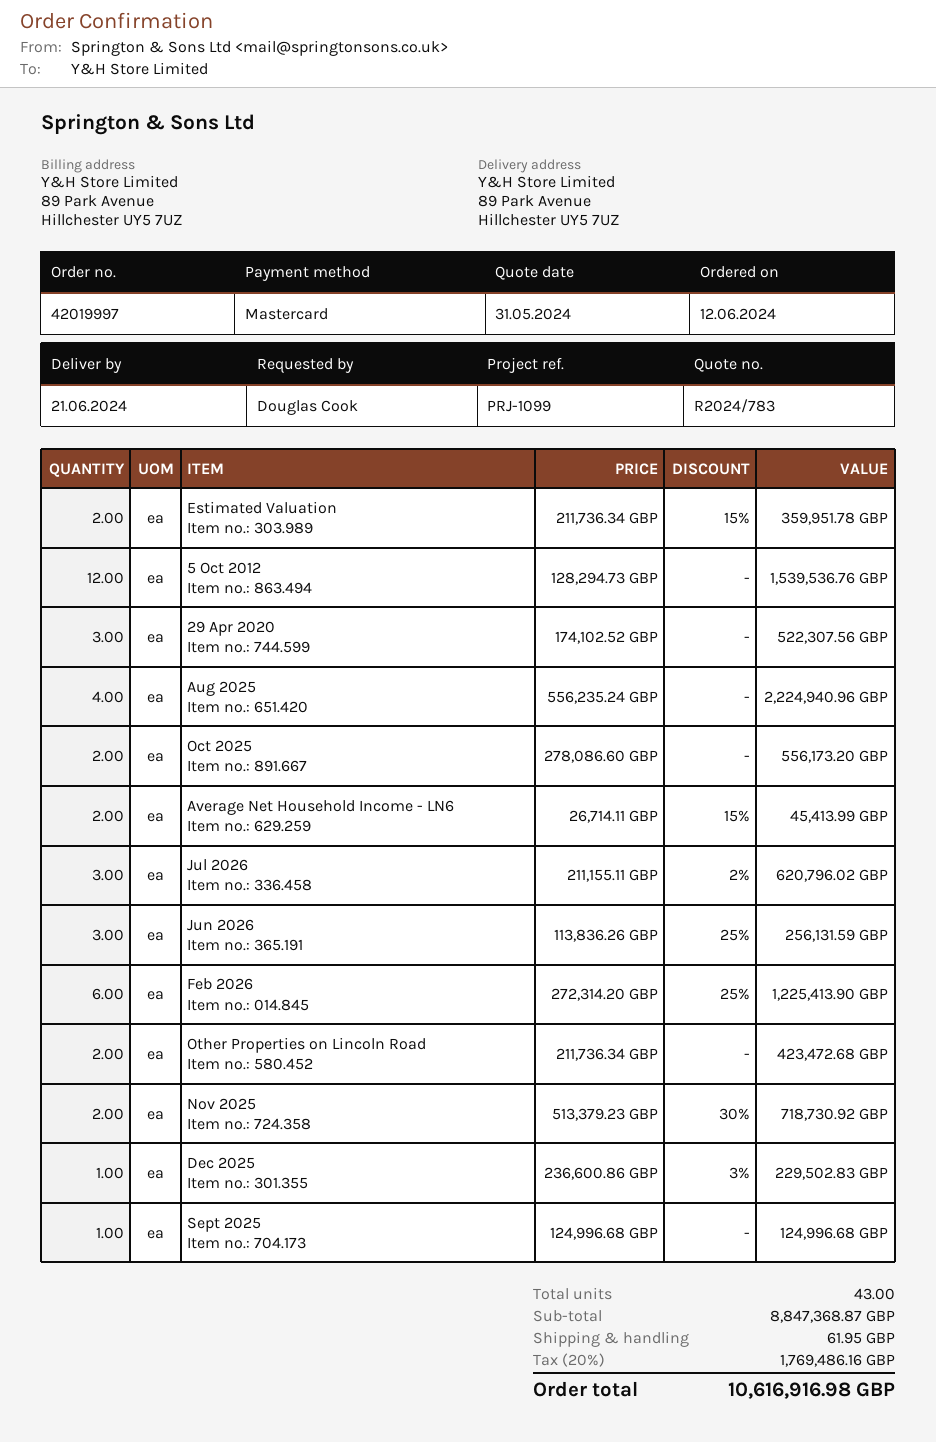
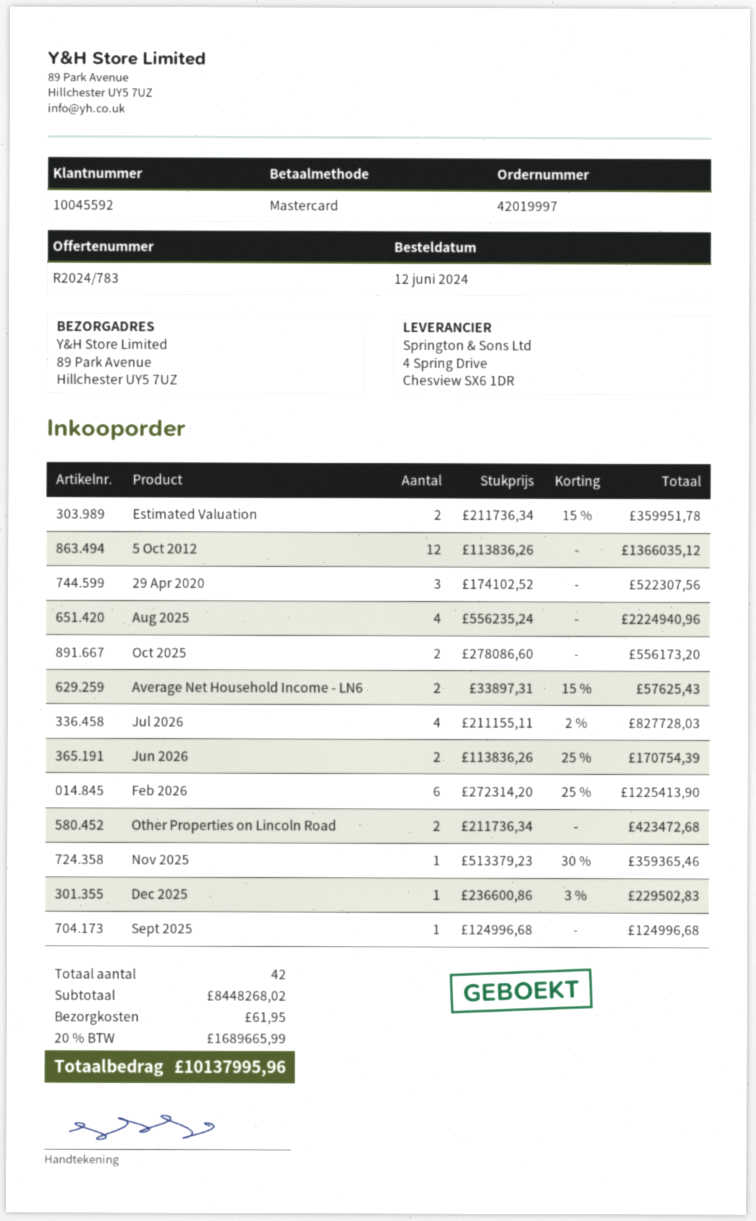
5 Oct 2012: 12 x 128294.73 = 1539536.76 -> 12 x 113836.26 = 1366035.12
Average Net Household Income - LN6: 2 x 26714.11 - 15% = 45413.99 -> 2 x 33897.31 - 15% = 57625.43
Jul 2026: 3 x 211155.11 - 2% = 620796.02 -> 4 x 211155.11 - 2% = 827728.03
Jun 2026: 3 x 113836.26 - 25% = 256131.59 -> 2 x 113836.26 - 25% = 170754.39
Nov 2025: 2 x 513379.23 - 30% = 718730.92 -> 1 x 513379.23 - 30% = 359365.46
total quantity: 43 -> 42
subtotal: 8847368.87 -> 8448268.02
tax: 20% = 1769486.16 -> 20% = 1689665.99
total: 10616916.98 -> 10137995.96

